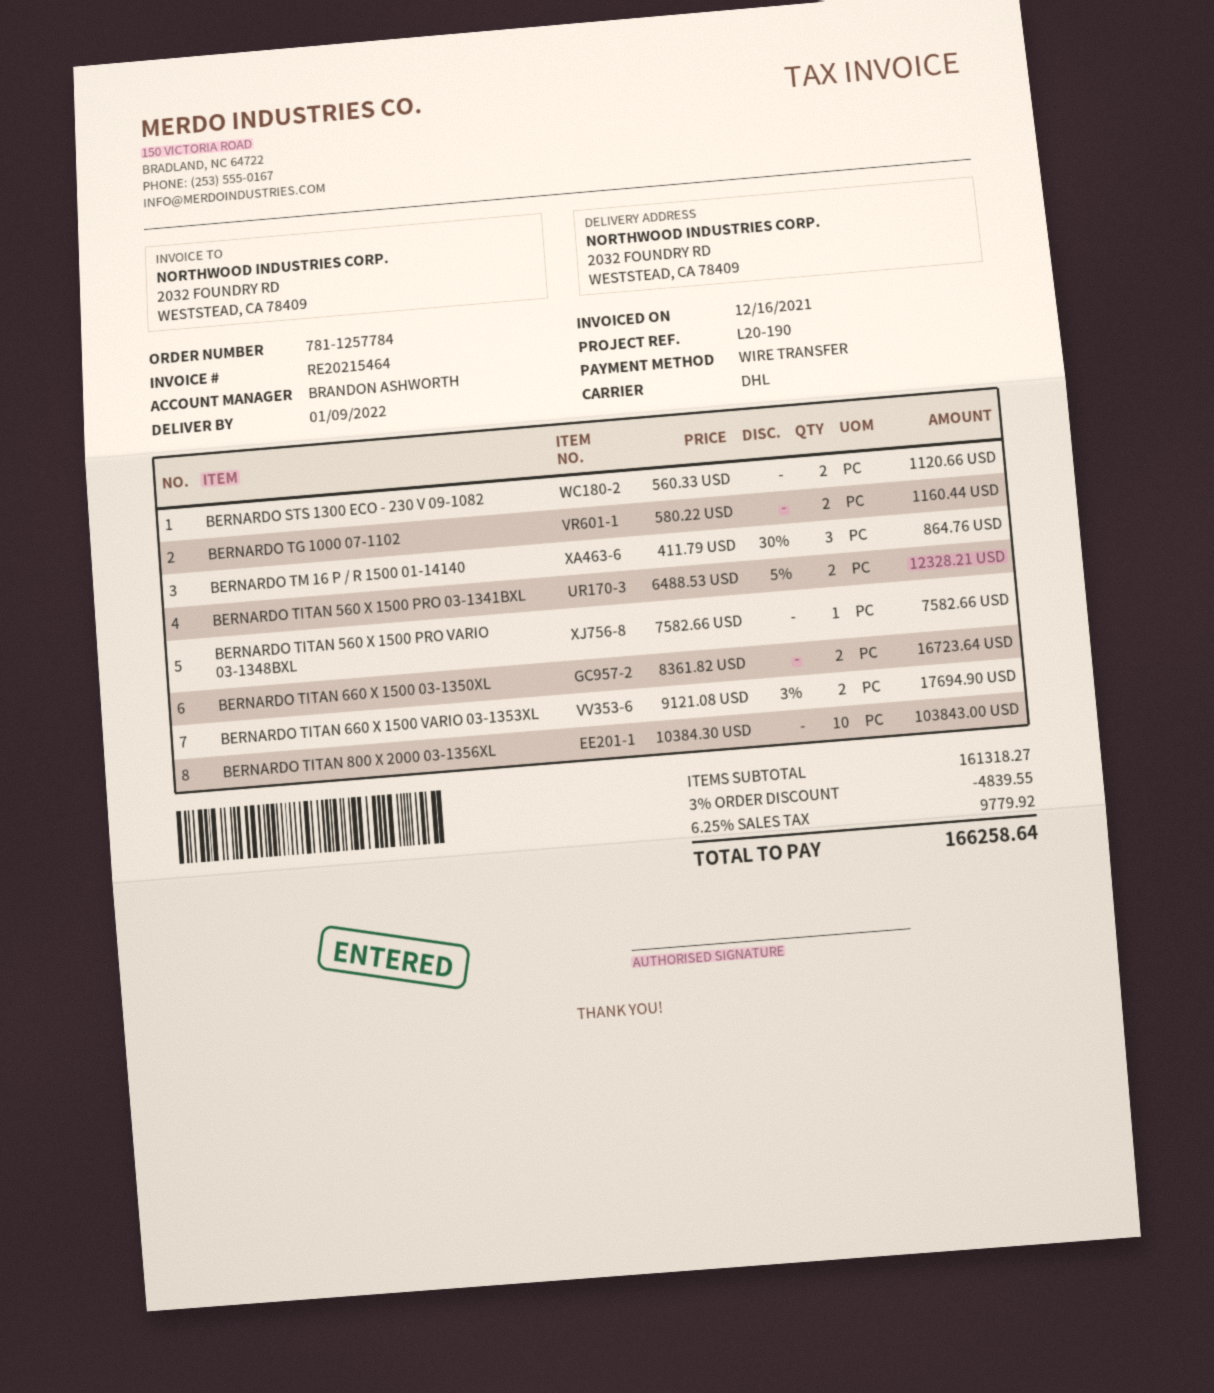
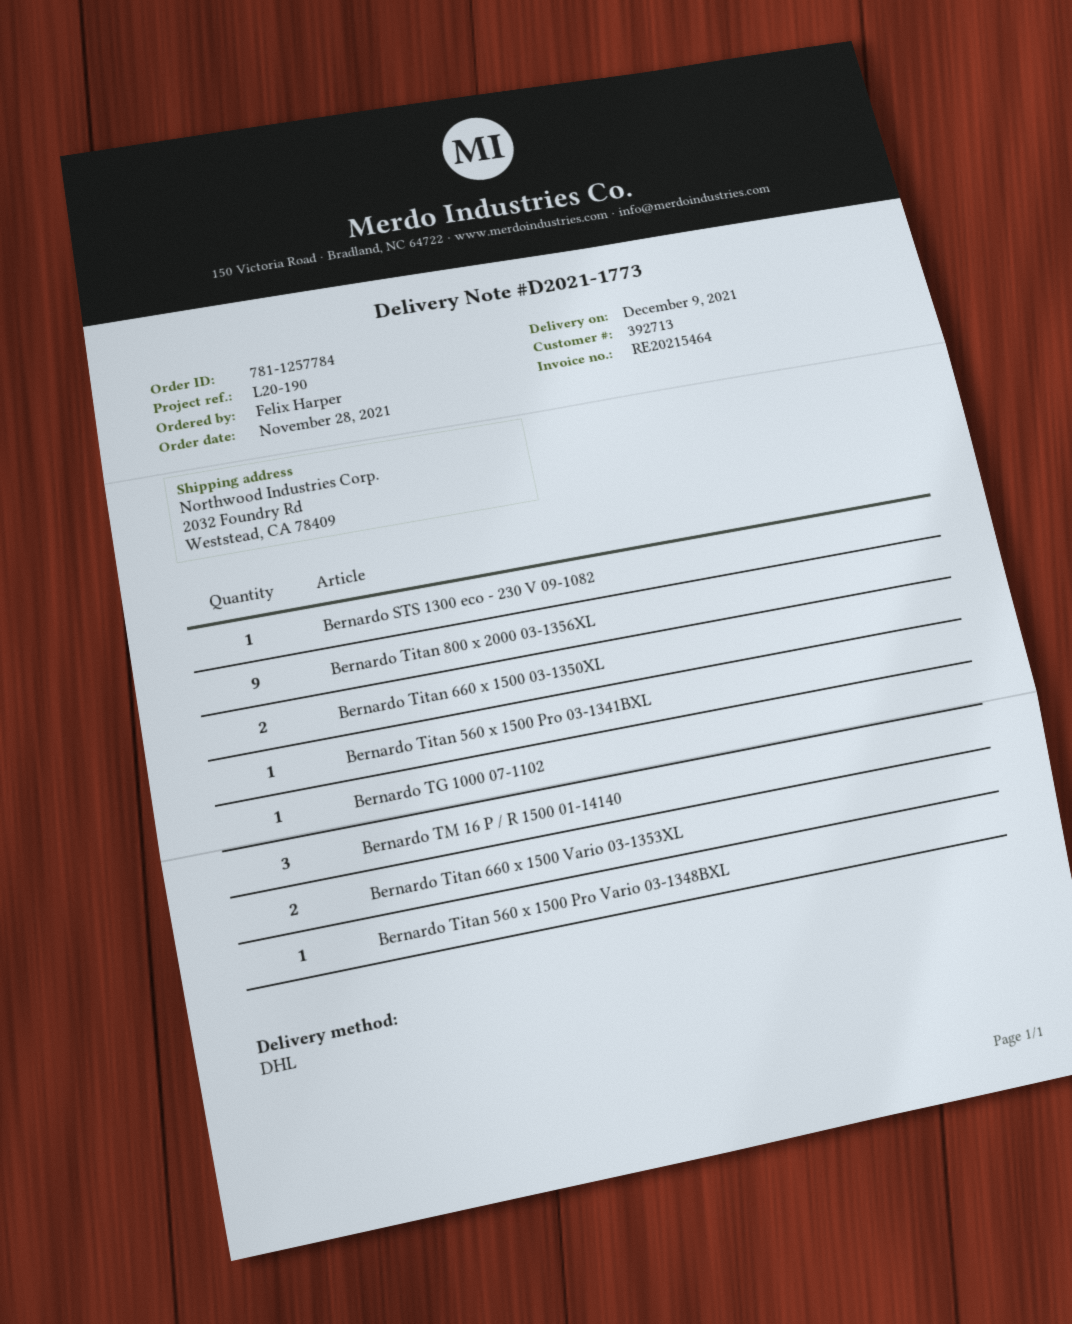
delivery date: 2022-01-09 -> 2021-12-09
BERNARDO STS 1300 ECO - 230 V 09-1082: 2 -> 1
BERNARDO TG 1000 07-1102: 2 -> 1
BERNARDO TITAN 560 X 1500 PRO 03-1341BXL: 2 -> 1
BERNARDO TITAN 800 X 2000 03-1356XL: 10 -> 9

